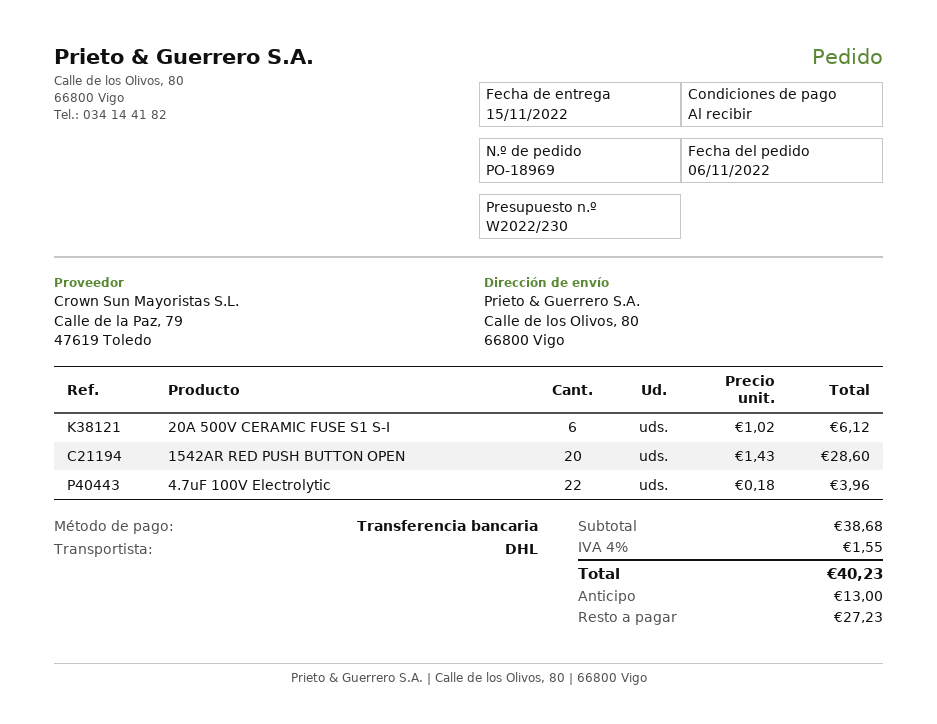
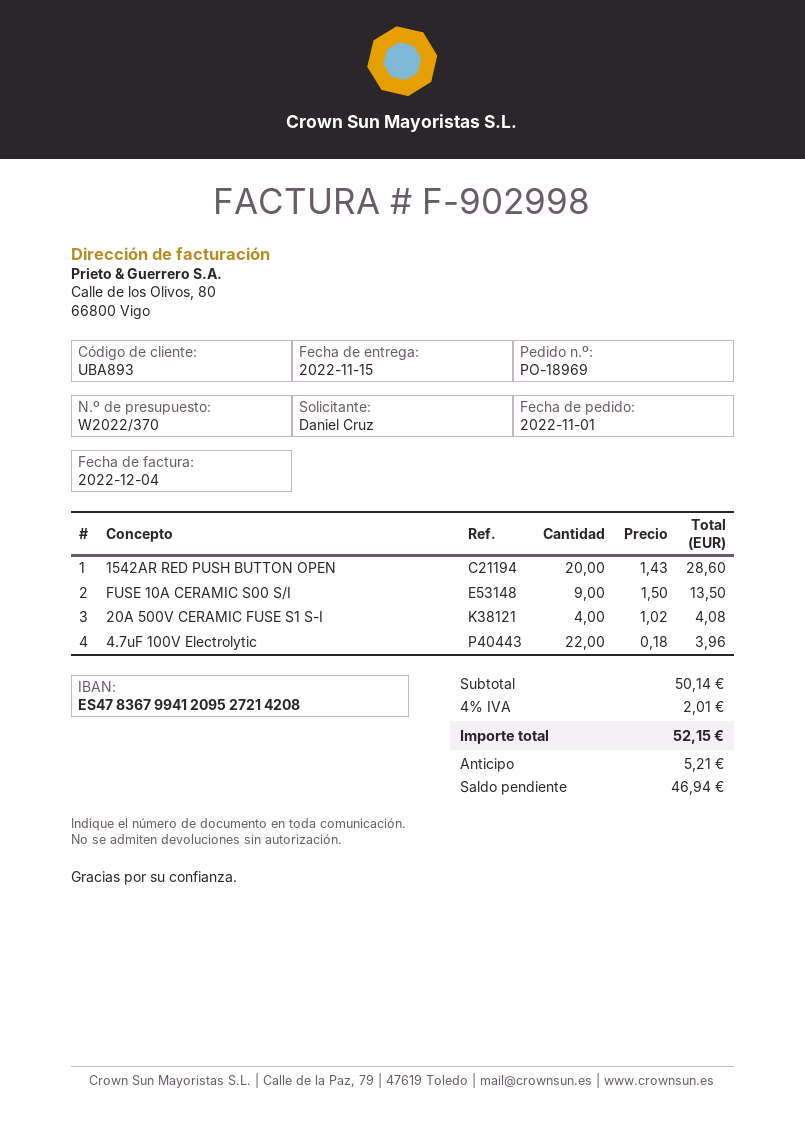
quote number: W2022/230 -> W2022/370
order date: 2022-11-06 -> 2022-11-01
20A 500V CERAMIC FUSE S1 S-I: 6 x 1.02 = 6.12 -> 4 x 1.02 = 4.08
FUSE 10A CERAMIC S00 S/I: none -> 9 x 1.50 = 13.50
subtotal: 38.68 -> 50.14
tax: 4% = 1.55 -> 4% = 2.01
total: 40.23 -> 52.15
deposit: 13.00 -> 5.21
balance: 27.23 -> 46.94

